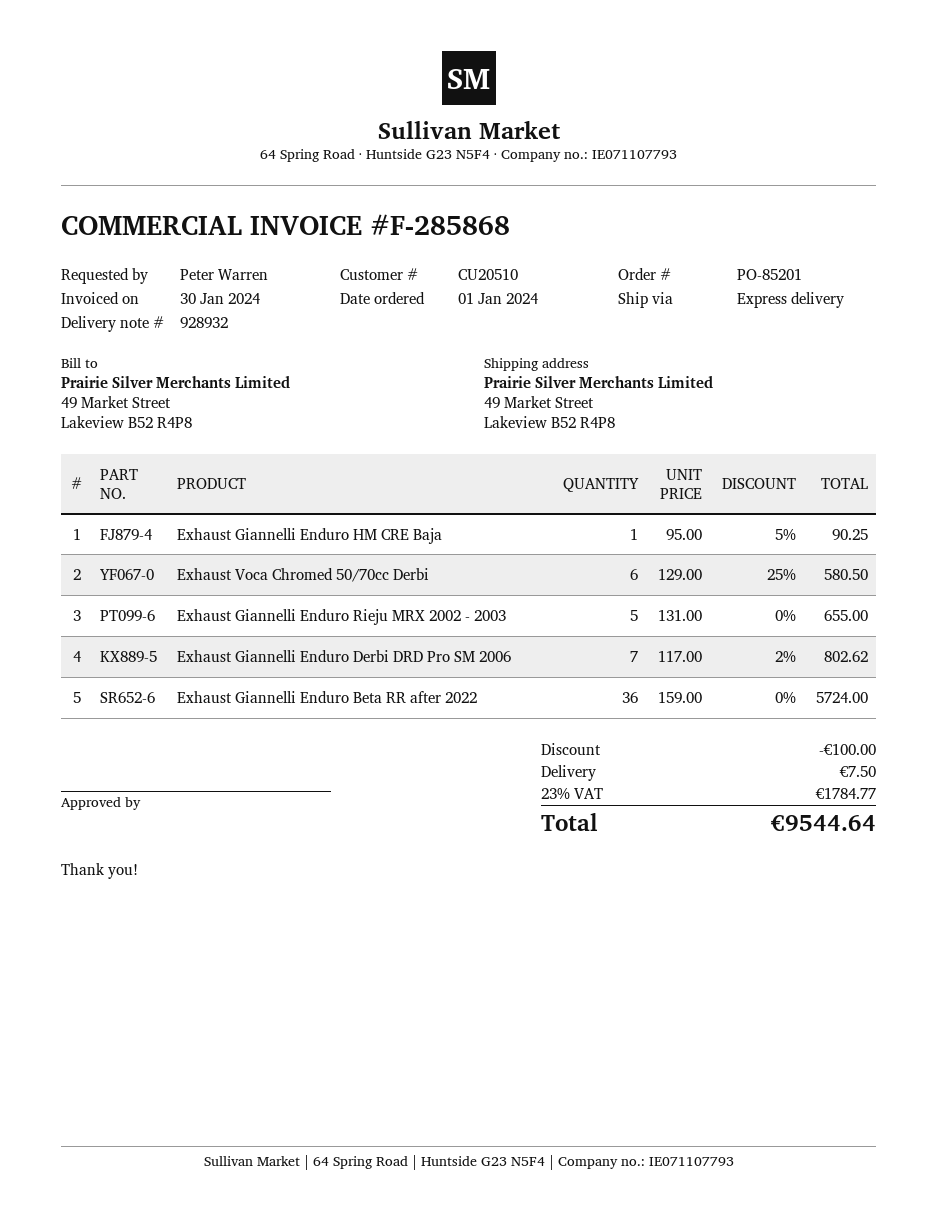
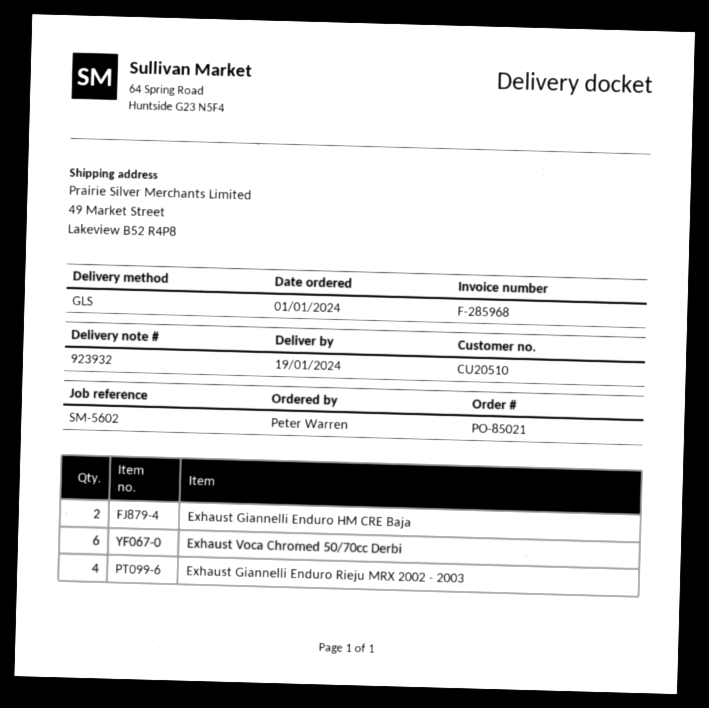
order number: PO-85201 -> PO-85021
delivery note number: 928932 -> 923932
invoice number: F-285868 -> F-285968
shipping method: express -> GLS
Exhaust Giannelli Enduro HM CRE Baja: 1 -> 2
Exhaust Giannelli Enduro Rieju MRX 2002 - 2003: 5 -> 4
Exhaust Giannelli Enduro Derbi DRD Pro SM 2006: 7 -> none
Exhaust Giannelli Enduro Beta RR after 2022: 36 -> none

